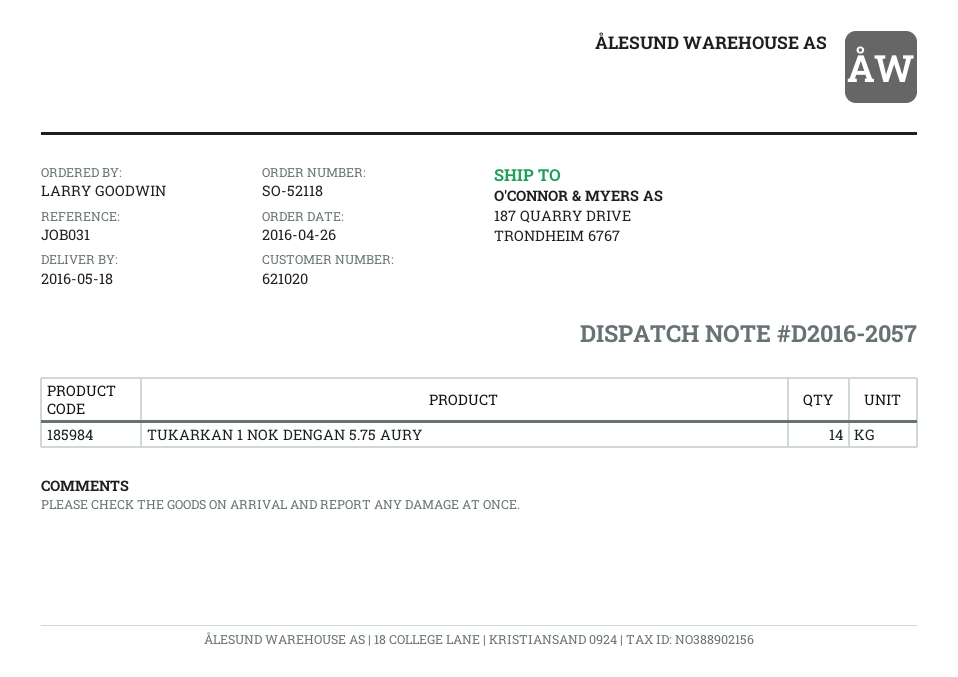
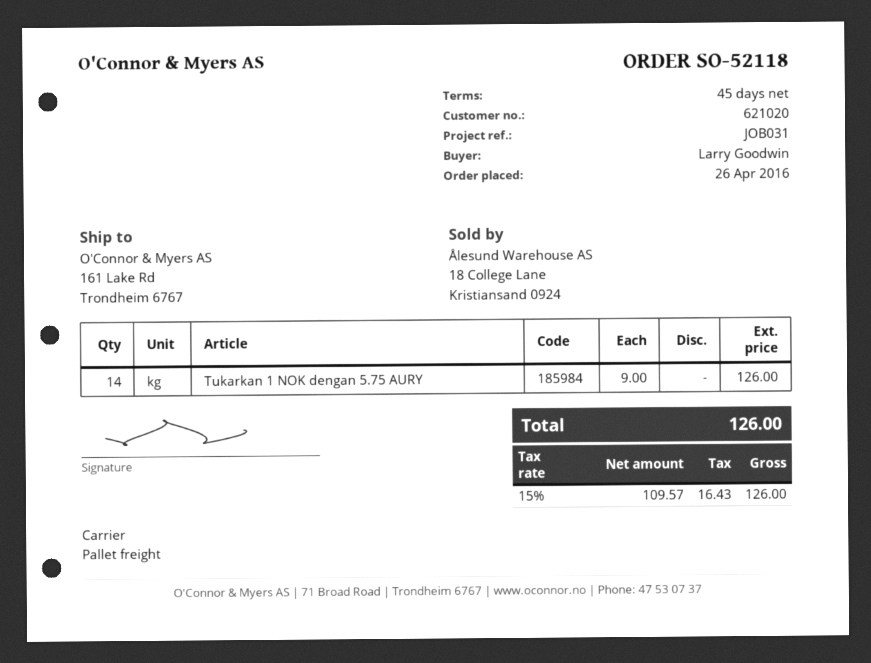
ship to: 187 QUARRY DRIVE, TRONDHEIM 6767 -> 161 Lake Rd, Trondheim 6767

